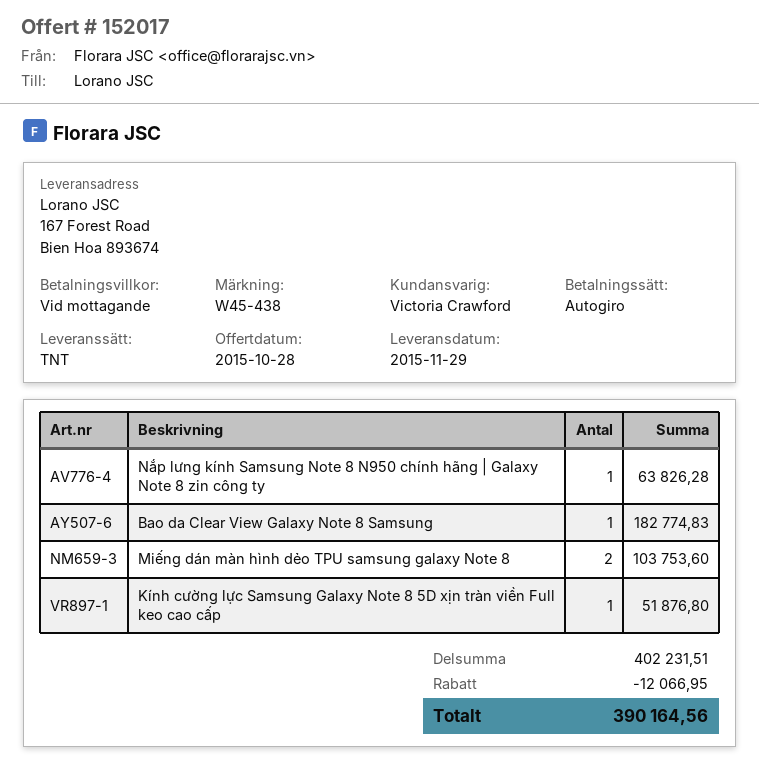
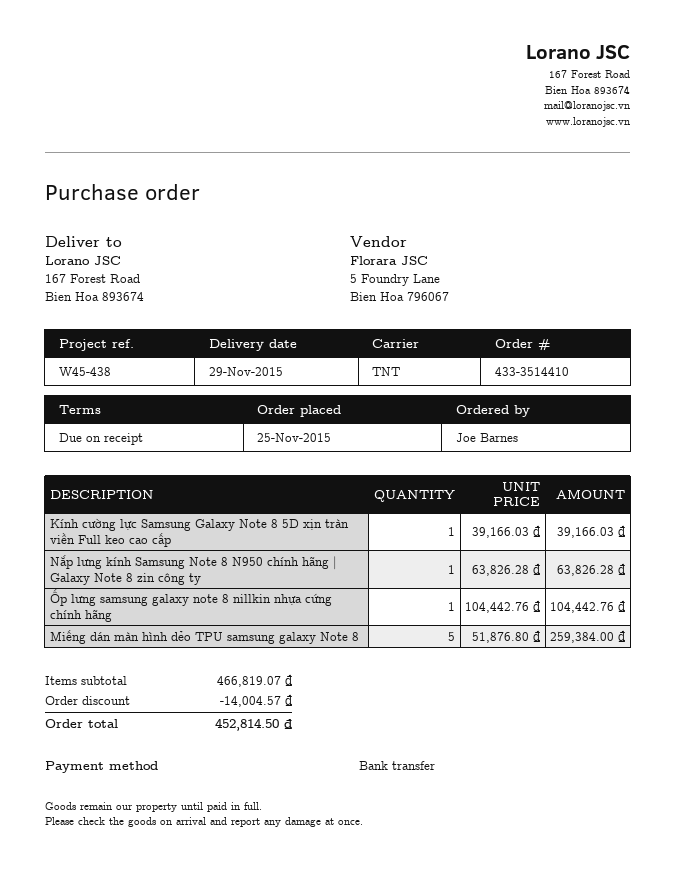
payment method: direct debit -> bank transfer
Bao da Clear View Galaxy Note 8 Samsung: 1 for 182774.83 -> none
Miếng dán màn hình dẻo TPU samsung galaxy Note 8: 2 for 103753.60 -> 5 for 259384.00
Kính cường lực Samsung Galaxy Note 8 5D xịn tràn viền Full keo cao cấp: 1 for 51876.80 -> 1 for 39166.03
Ốp lưng samsung galaxy note 8 nillkin nhựa cứng chính hãng: none -> 1 for 104442.76
subtotal: 402231.51 -> 466819.07
discount: 12066.95 -> 14004.57
total: 390164.56 -> 452814.50

